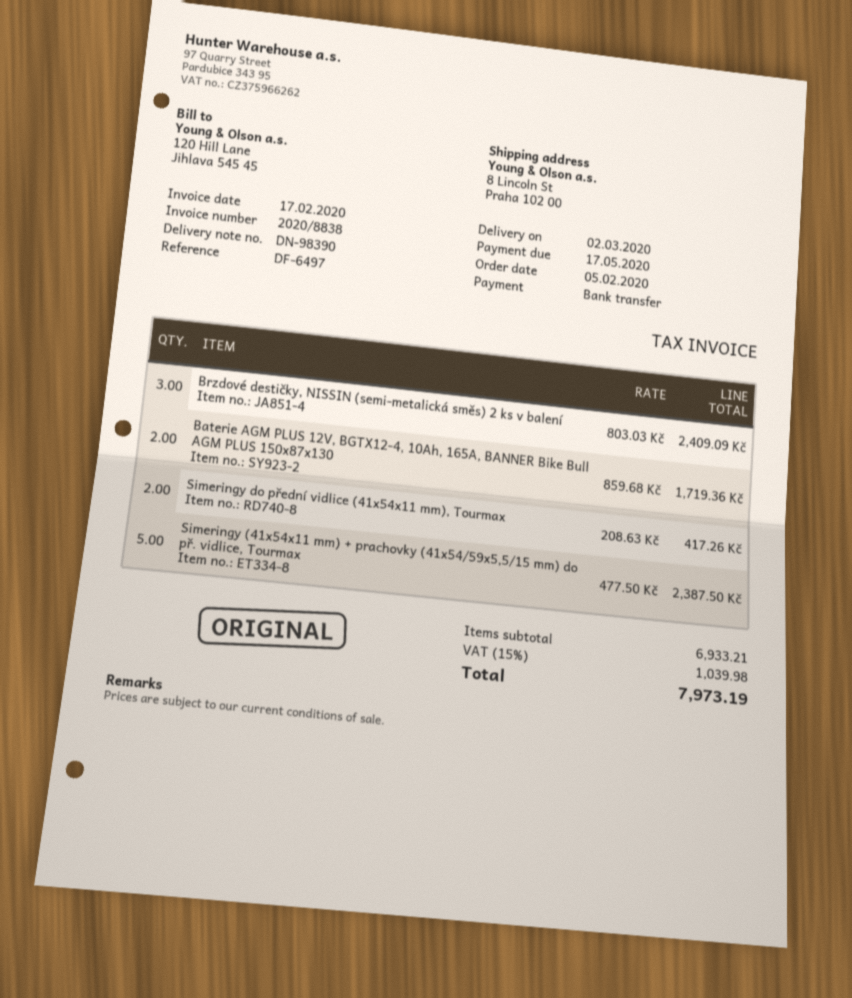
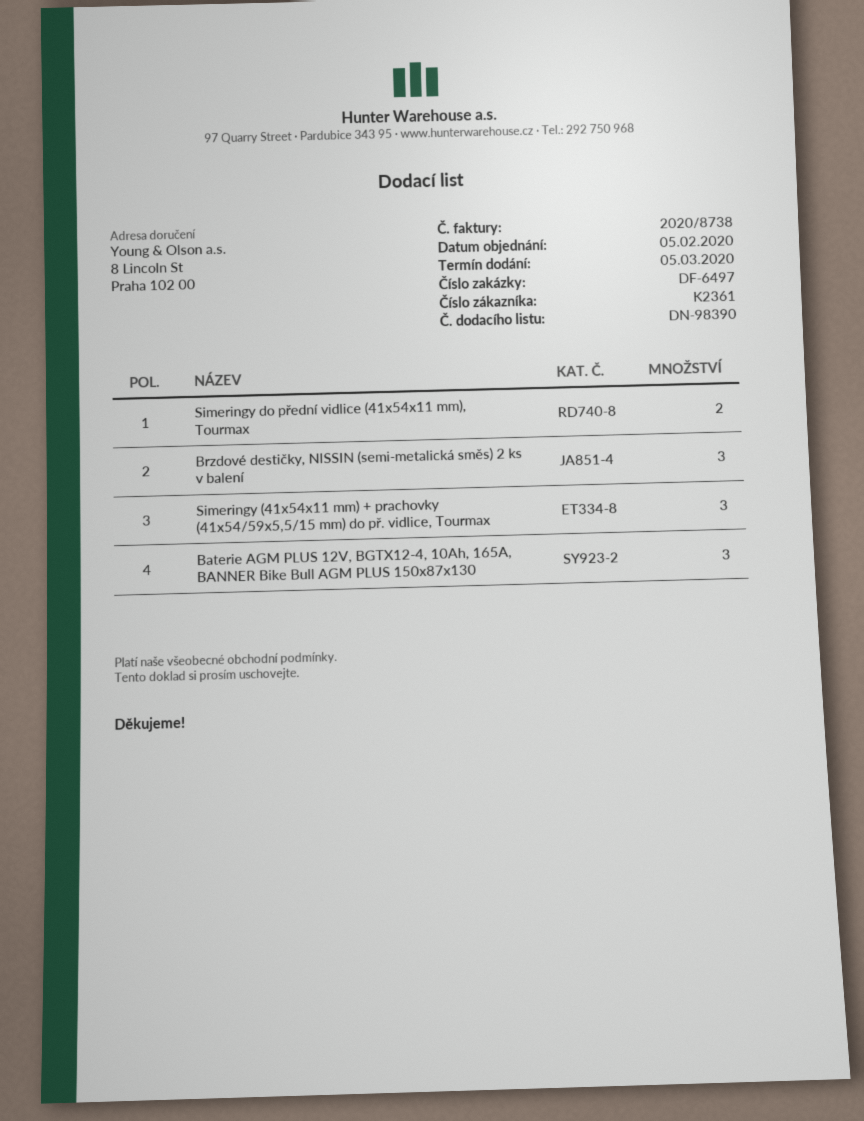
delivery date: 2020-03-02 -> 2020-03-05
invoice number: 2020/8838 -> 2020/8738
Baterie AGM PLUS 12V, BGTX12-4, 10Ah, 165A, BANNER Bike Bull AGM PLUS 150x87x130: 2 -> 3
Simeringy (41x54x11 mm) + prachovky (41x54/59x5,5/15 mm) do př. vidlice, Tourmax: 5 -> 3

